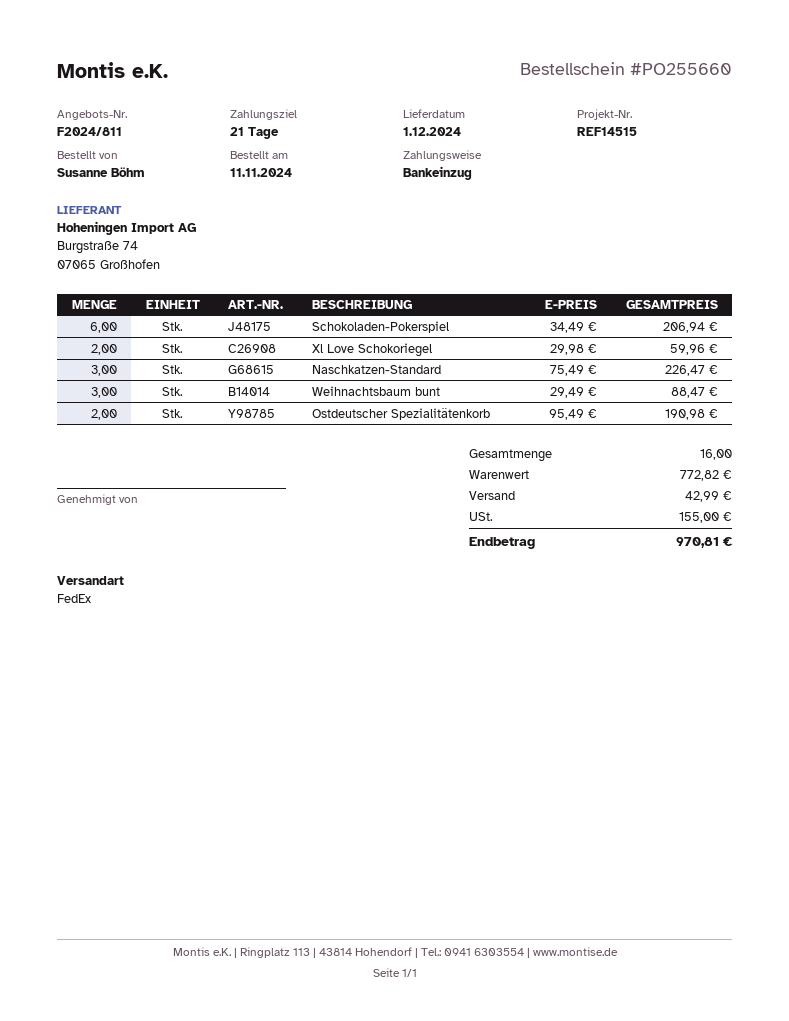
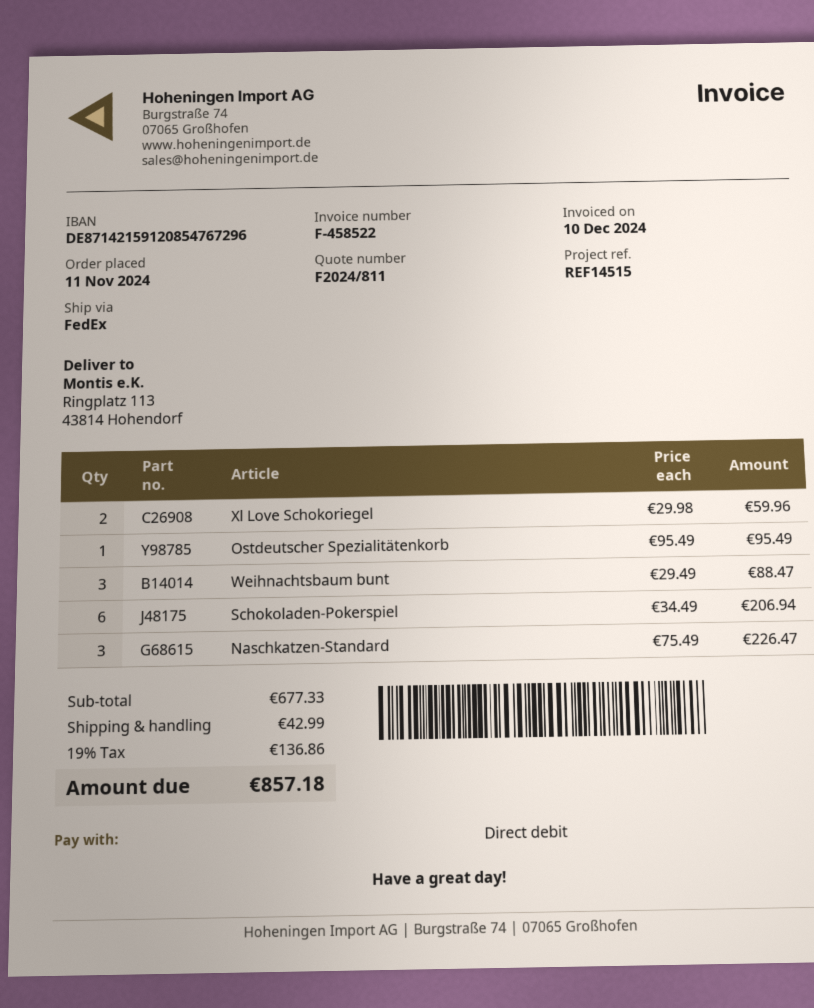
Ostdeutscher Spezialitätenkorb: 2 x 95.49 = 190.98 -> 1 x 95.49 = 95.49
subtotal: 772.82 -> 677.33
tax: 155.00 -> 136.86
total: 970.81 -> 857.18

